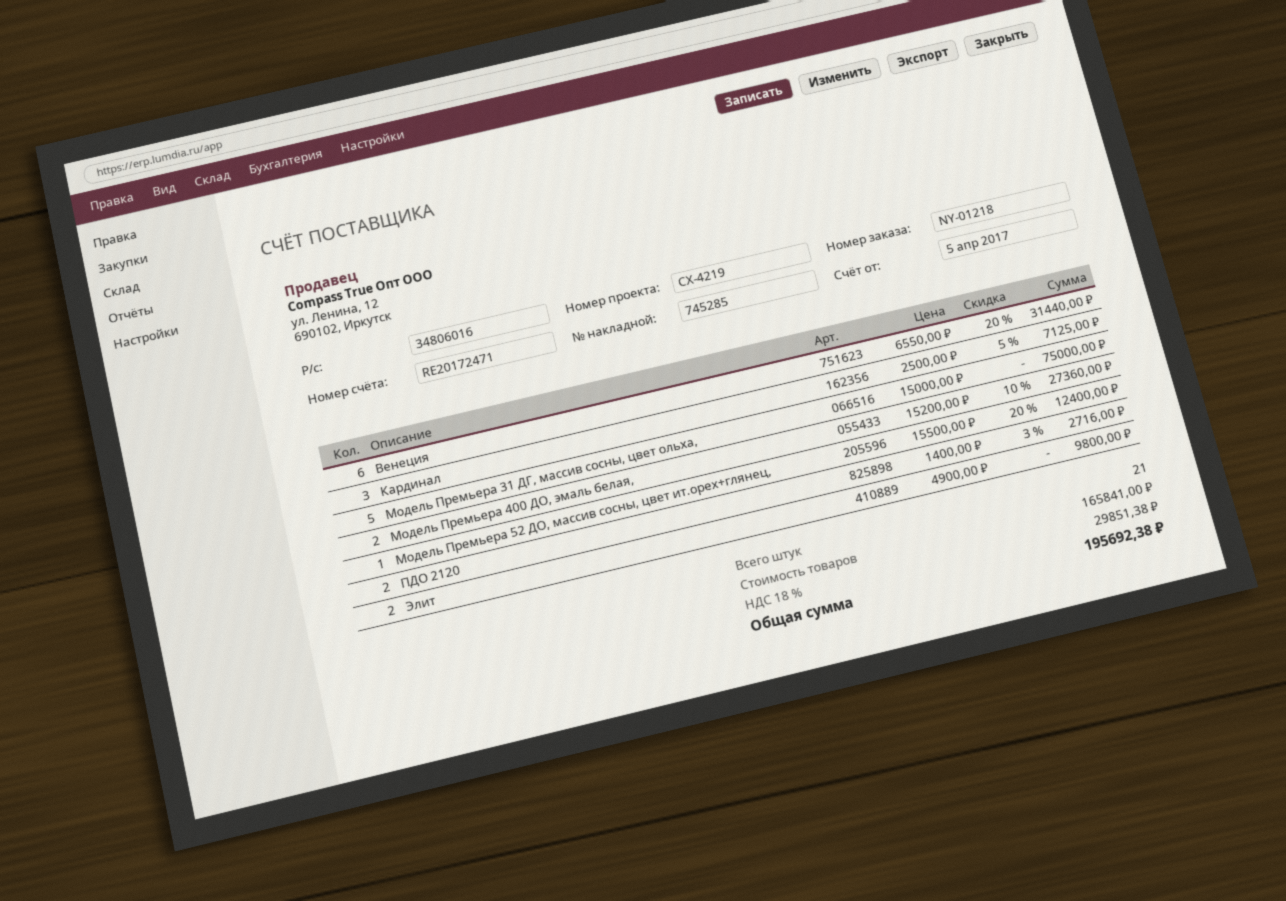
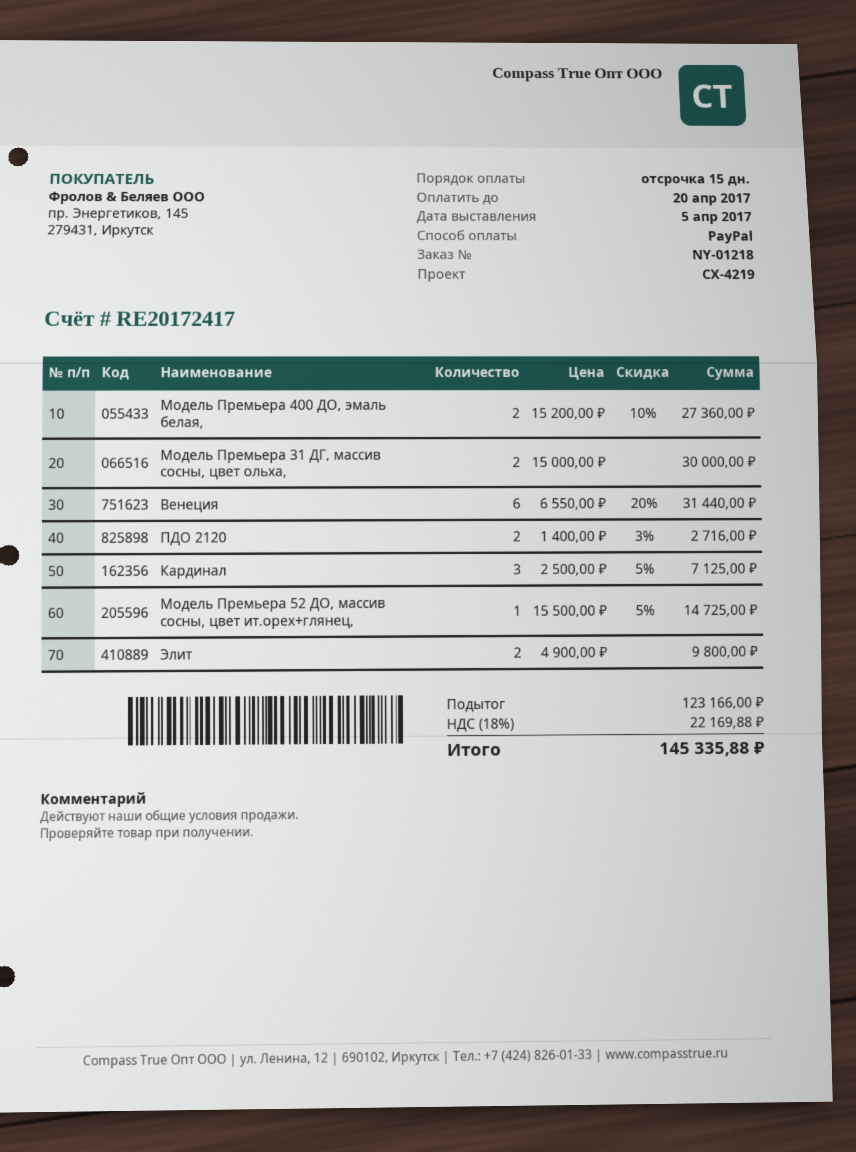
invoice number: RE20172471 -> RE20172417
Модель Премьера 31 ДГ, массив сосны, цвет ольха,: 5 x 15000.00 = 75000.00 -> 2 x 15000.00 = 30000.00
Модель Премьера 52 ДО, массив сосны, цвет ит.орех+глянец,: 1 x 15500.00 - 20% = 12400.00 -> 1 x 15500.00 - 5% = 14725.00
subtotal: 165841.00 -> 123166.00
tax: 18% = 29851.38 -> 18% = 22169.88
total: 195692.38 -> 145335.88

